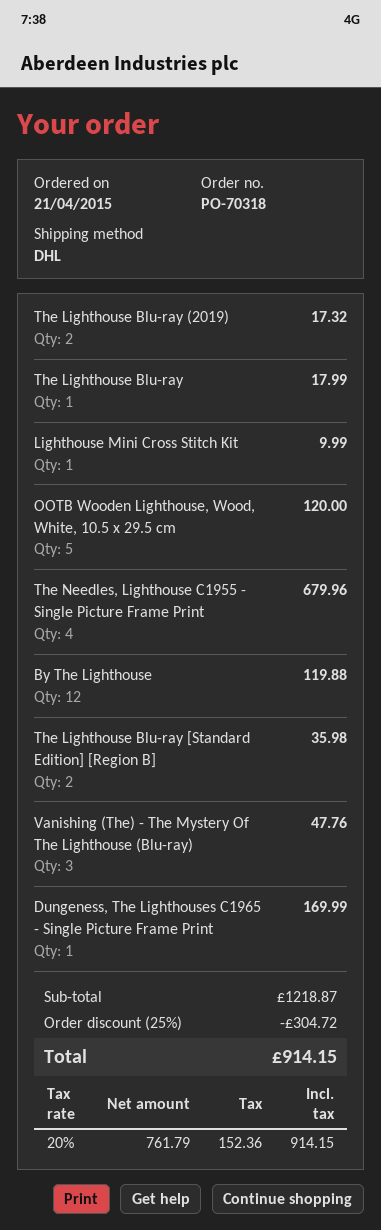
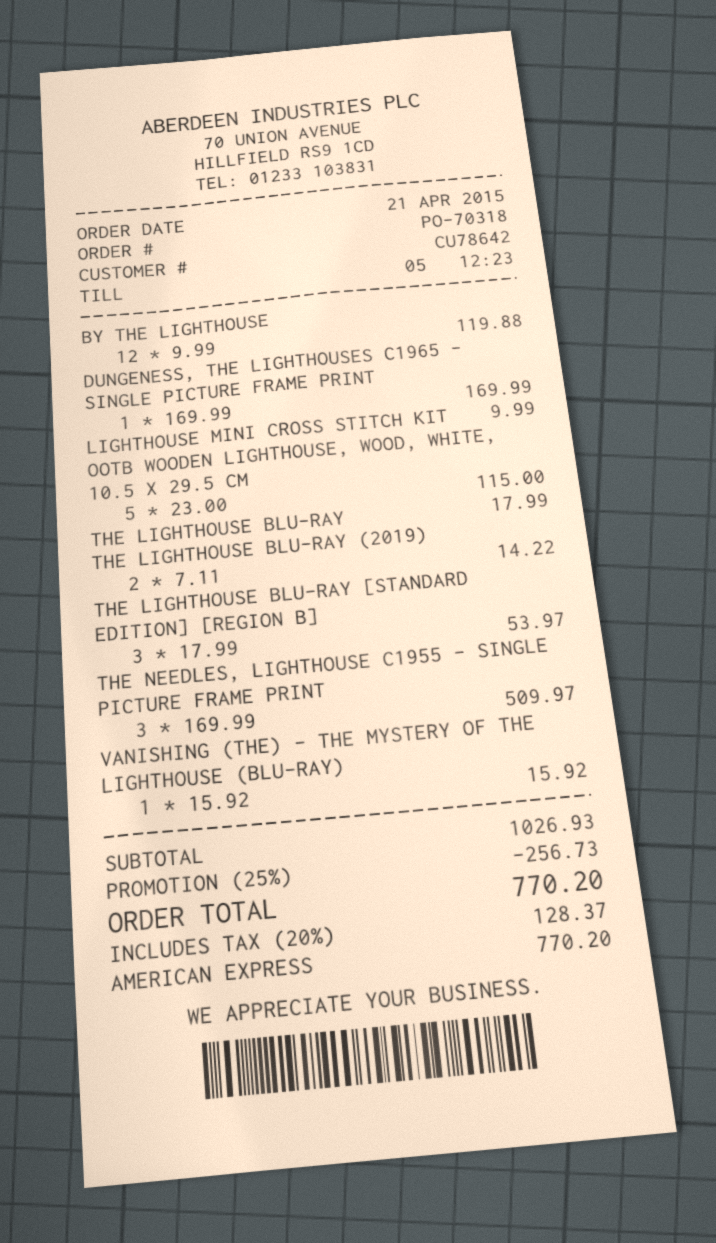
The Lighthouse Blu-ray (2019): 2 for 17.32 -> 2 for 14.22
OOTB Wooden Lighthouse, Wood, White, 10.5 x 29.5 cm: 5 for 120.00 -> 5 for 115.00
The Needles, Lighthouse C1955 - Single Picture Frame Print: 4 for 679.96 -> 3 for 509.97
The Lighthouse Blu-ray [Standard Edition] [Region B]: 2 for 35.98 -> 3 for 53.97
Vanishing (The) - The Mystery Of The Lighthouse (Blu-ray): 3 for 47.76 -> 1 for 15.92
subtotal: 1218.87 -> 1026.93
discount: 25% = 304.72 -> 25% = 256.73
tax: 20% = 152.36 -> 20% = 128.37
total: 914.15 -> 770.20

